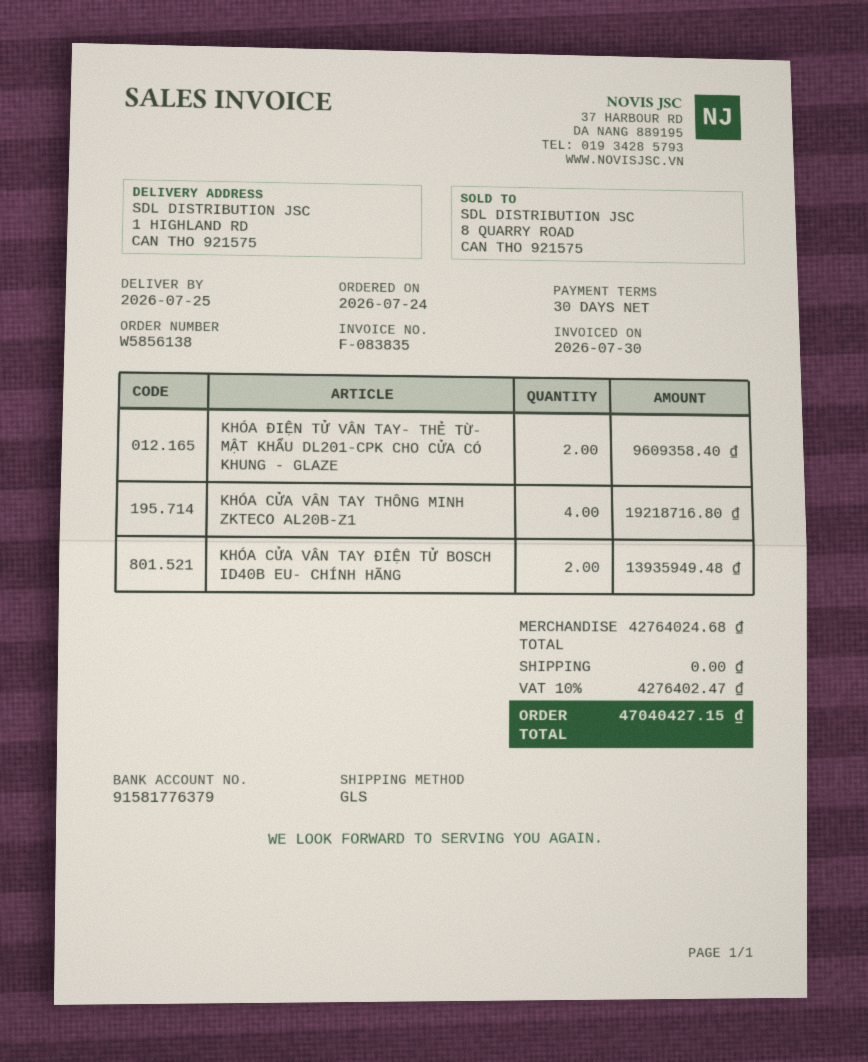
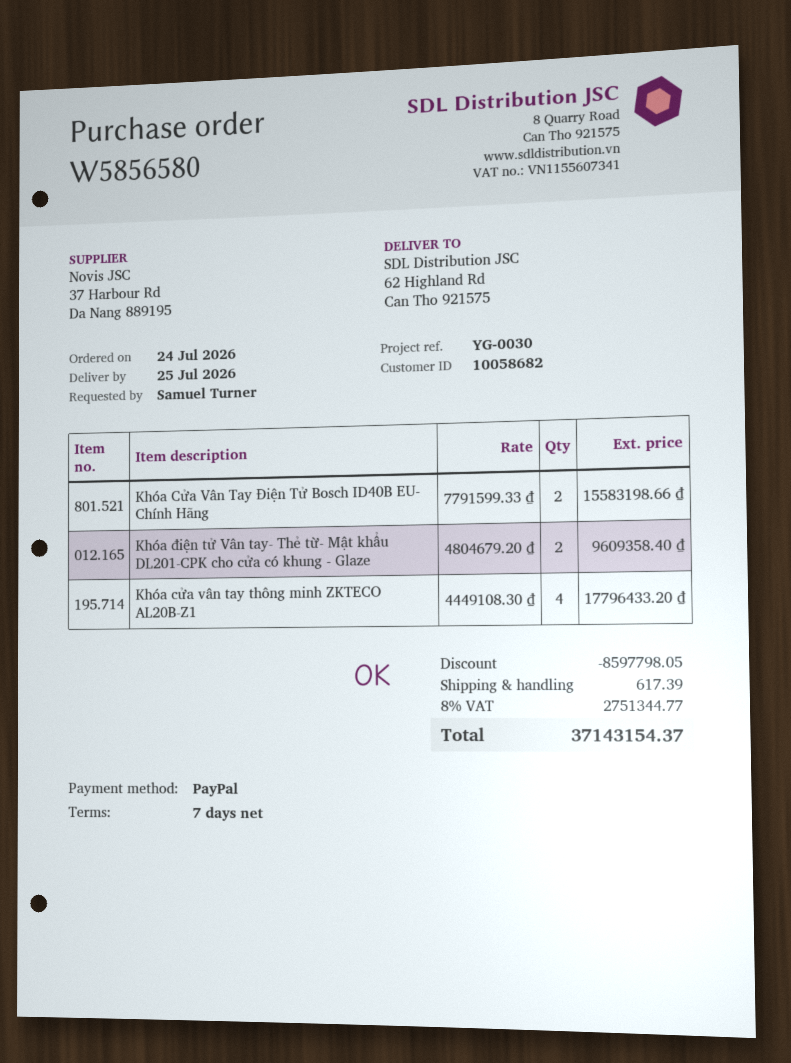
order number: W5856138 -> W5856580
payment terms: 30 days -> 7 days
ship to: 1 HIGHLAND RD, CAN THO 921575 -> 62 Highland Rd, Can Tho 921575
KHÓA CỬA VÂN TAY THÔNG MINH ZKTECO AL20B-Z1: 4 for 19218716.80 -> 4 for 17796433.20
KHÓA CỬA VÂN TAY ĐIỆN TỬ BOSCH ID40B EU- CHÍNH HÃNG: 2 for 13935949.48 -> 2 for 15583198.66
discount: none -> 8597798.05
shipping: 0.00 -> 617.39
tax: 10% = 4276402.47 -> 8% = 2751344.77
total: 47040427.15 -> 37143154.37

